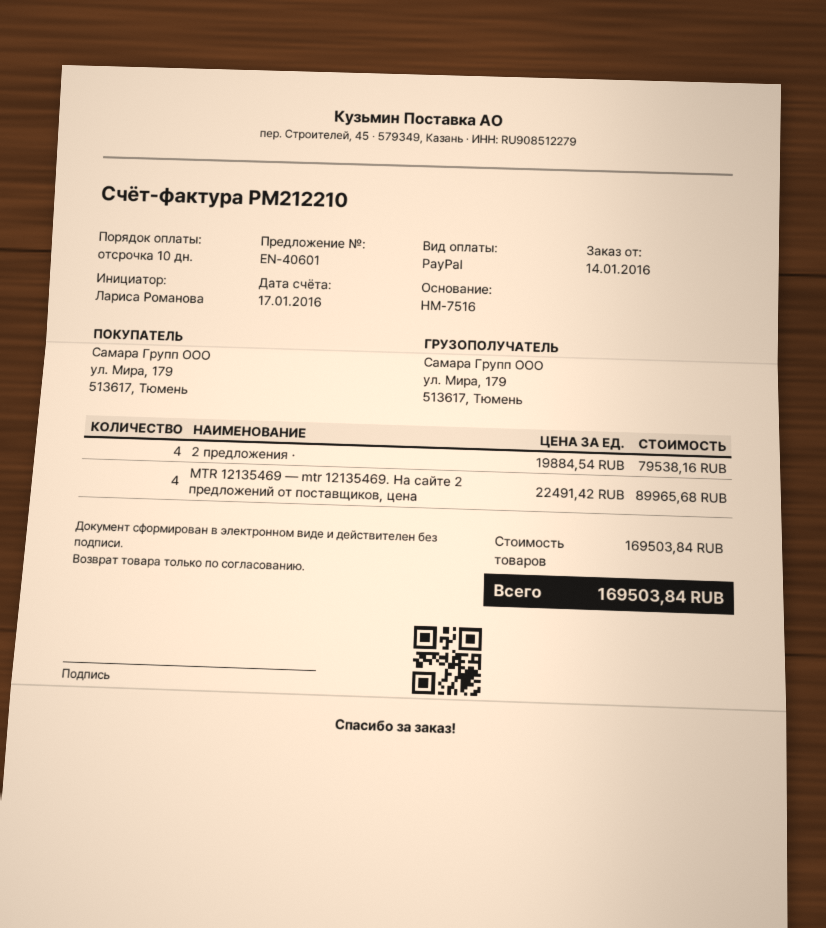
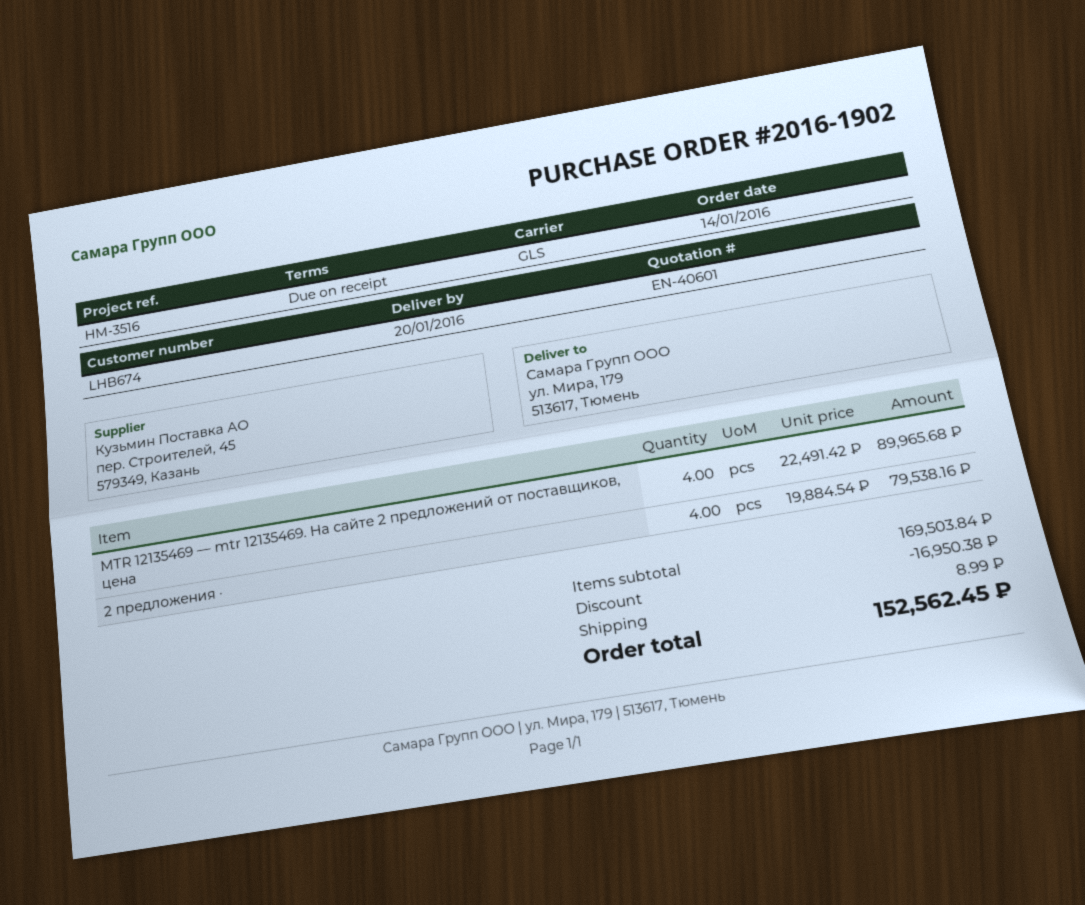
payment terms: 10 days -> on receipt
reference: HM-7516 -> HM-3516
discount: none -> 16950.38
shipping: none -> 8.99
total: 169503.84 -> 152562.45

